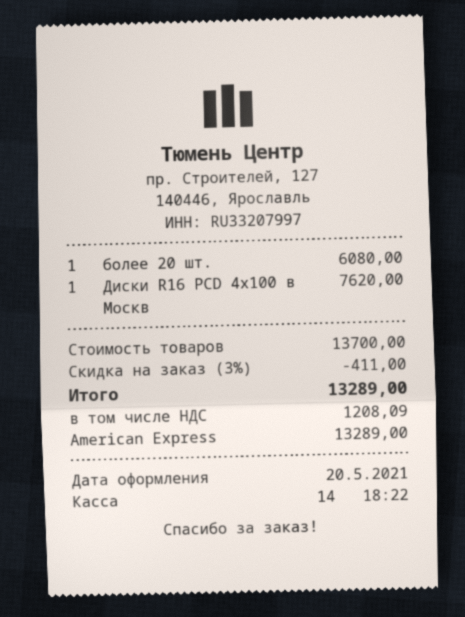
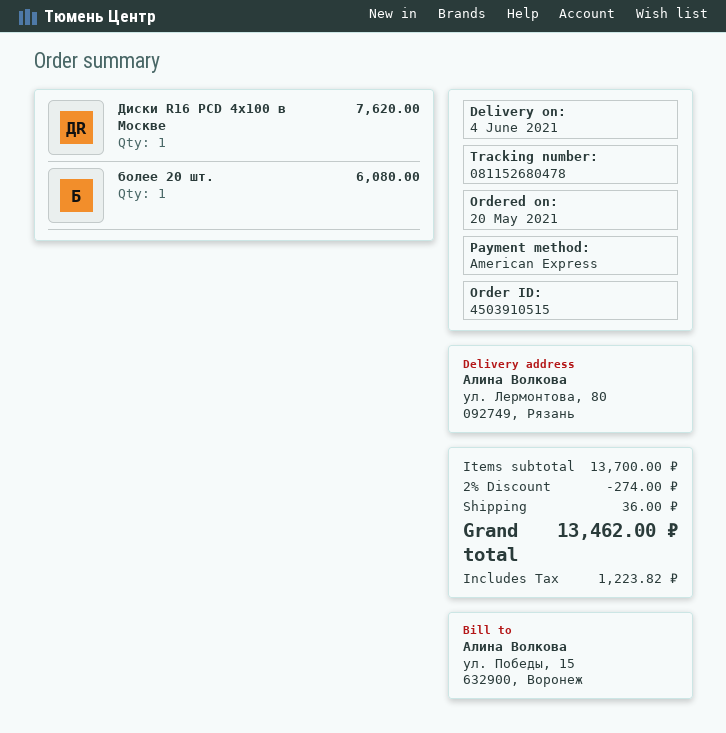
discount: 3% = 411.00 -> 2% = 274.00
shipping: none -> 36.00
tax: 1208.09 -> 1223.82
total: 13289.00 -> 13462.00

